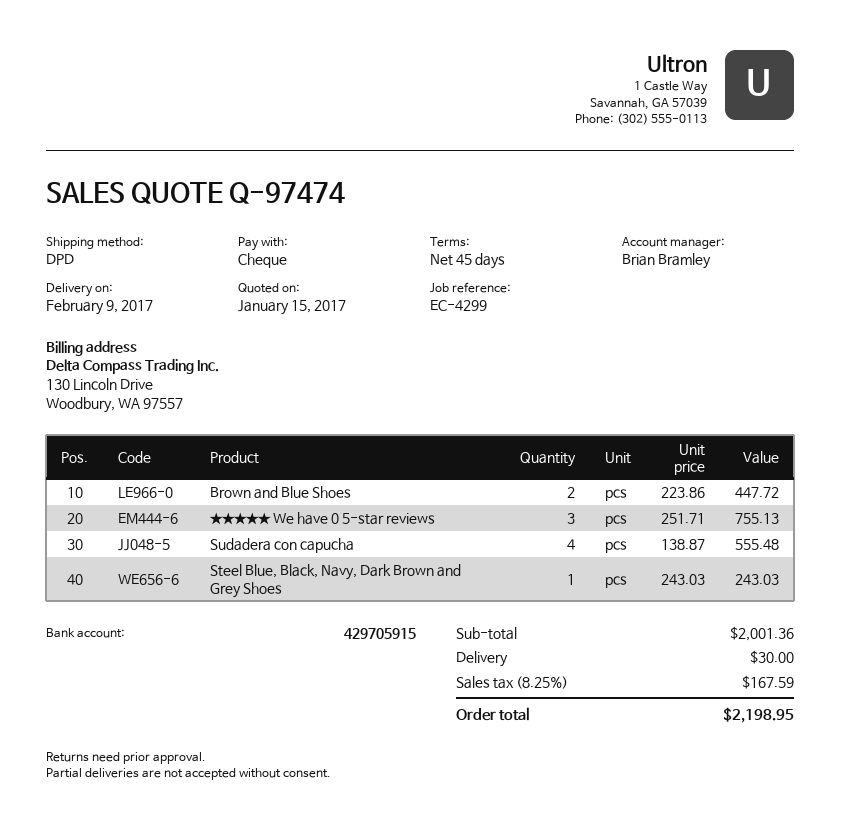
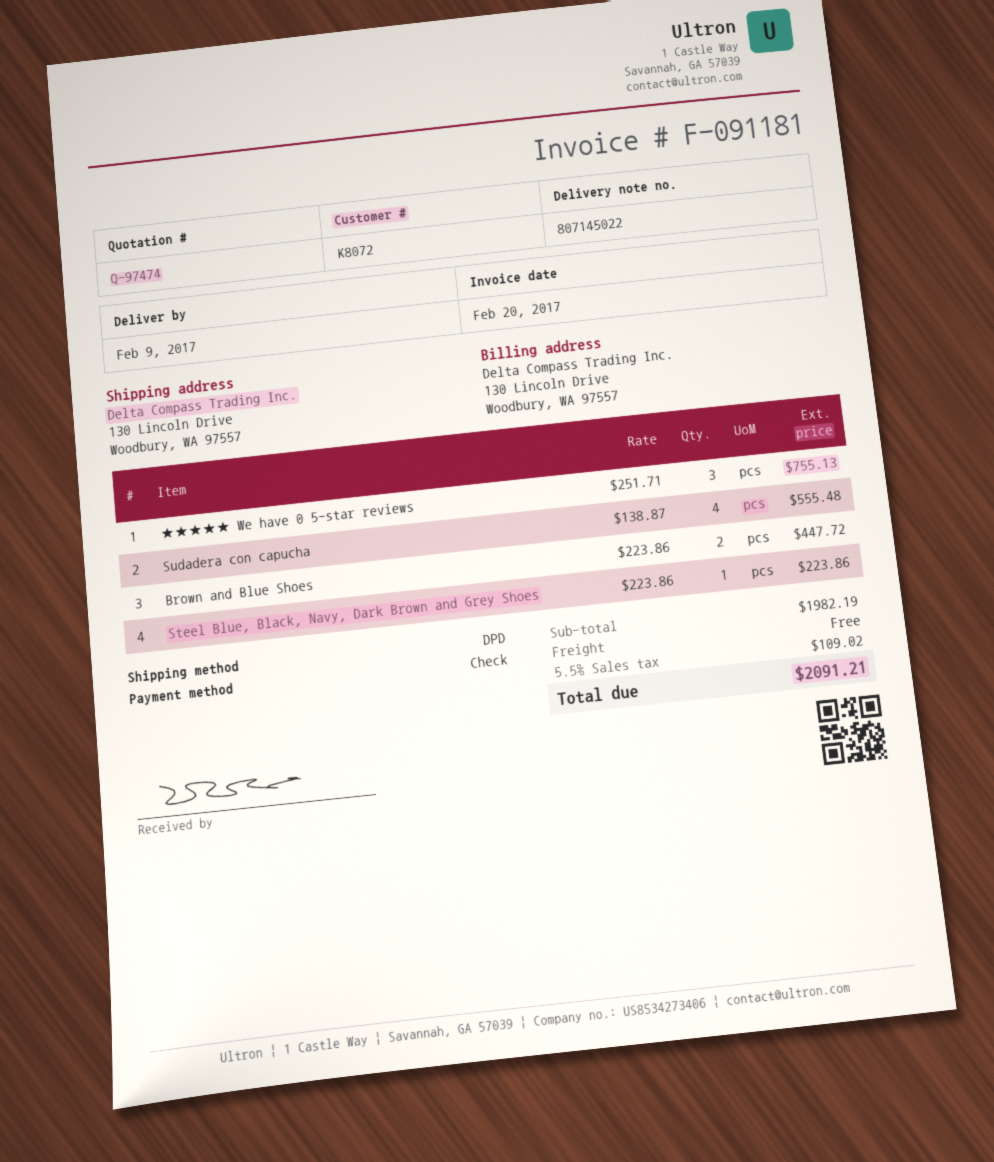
Steel Blue, Black, Navy, Dark Brown and Grey Shoes: 1 x 243.03 = 243.03 -> 1 x 223.86 = 223.86
subtotal: 2001.36 -> 1982.19
shipping: 30.00 -> 0.00
tax: 8.25% = 167.59 -> 5.5% = 109.02
total: 2198.95 -> 2091.21

